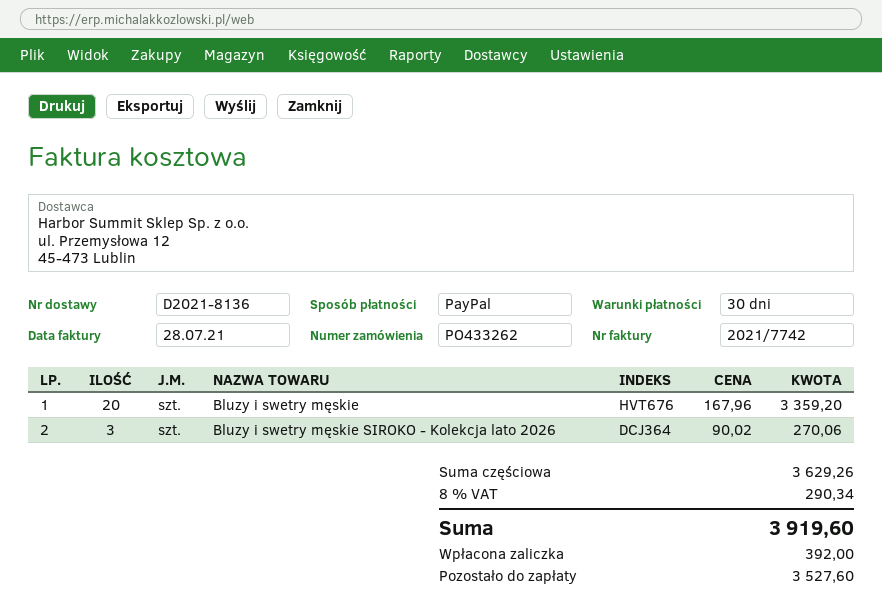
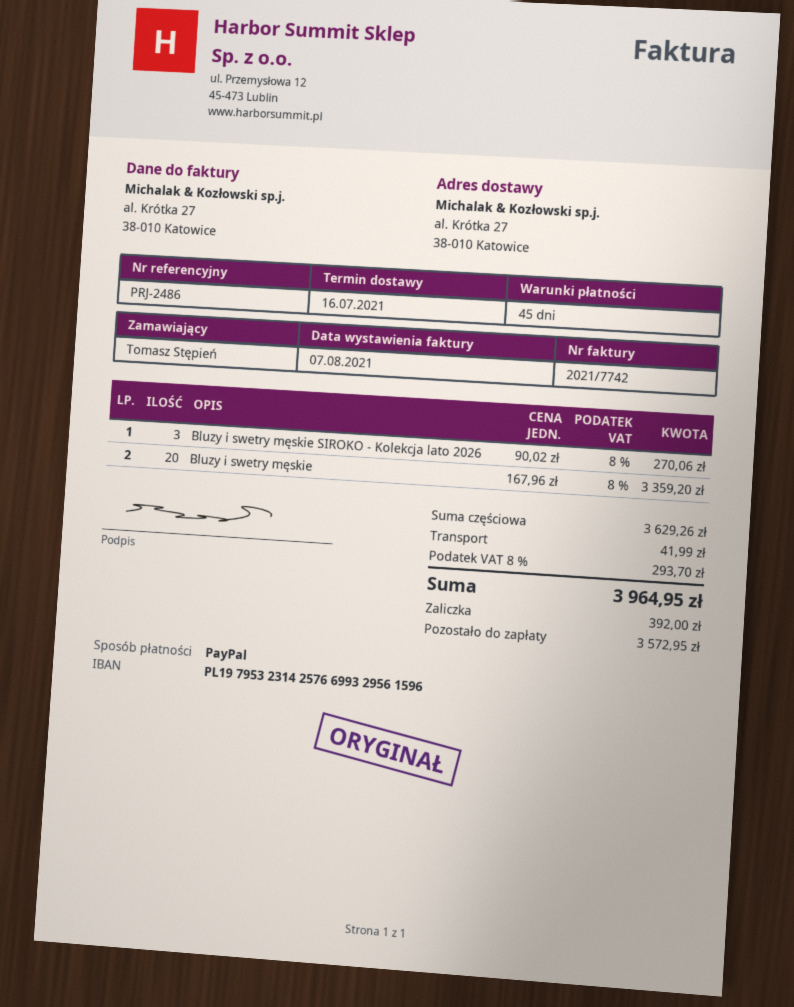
invoice date: 2021-07-28 -> 2021-08-07
payment terms: 30 days -> 45 days
shipping: none -> 41.99
tax: 8% = 290.34 -> 8% = 293.70
total: 3919.60 -> 3964.95
balance: 3527.60 -> 3572.95

